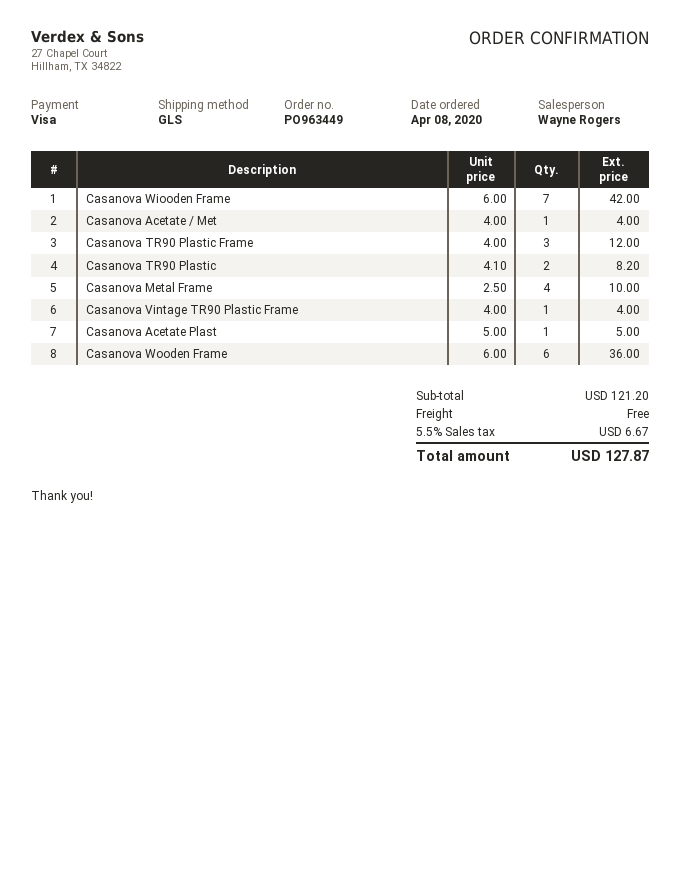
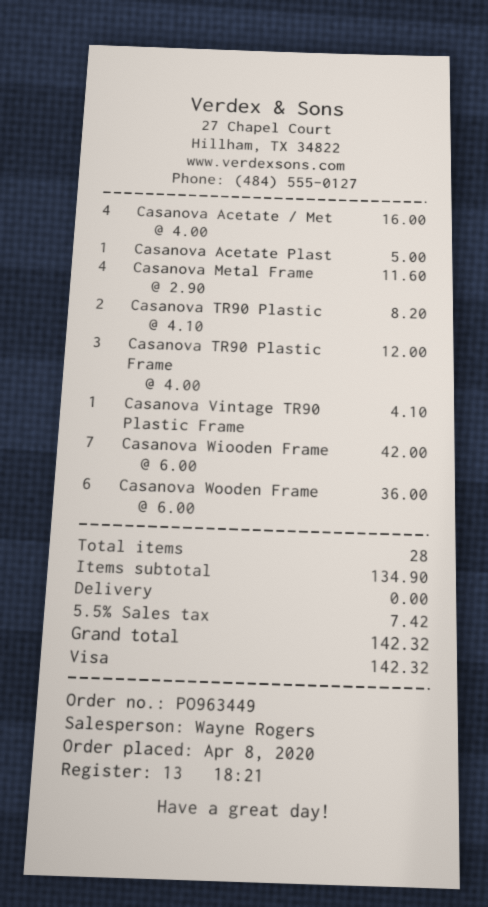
Casanova Acetate / Met: 1 x 4.00 = 4.00 -> 4 x 4.00 = 16.00
Casanova Metal Frame: 4 x 2.50 = 10.00 -> 4 x 2.90 = 11.60
Casanova Vintage TR90 Plastic Frame: 1 x 4.00 = 4.00 -> 1 x 4.10 = 4.10
subtotal: 121.20 -> 134.90
tax: 5.5% = 6.67 -> 5.5% = 7.42
total: 127.87 -> 142.32

